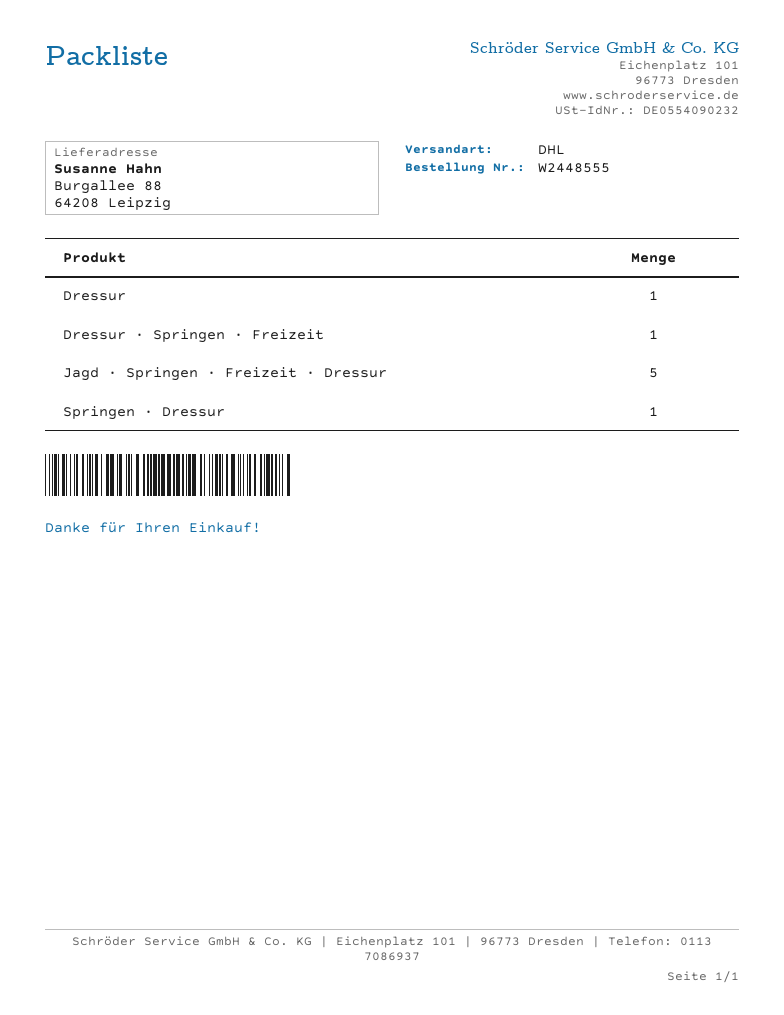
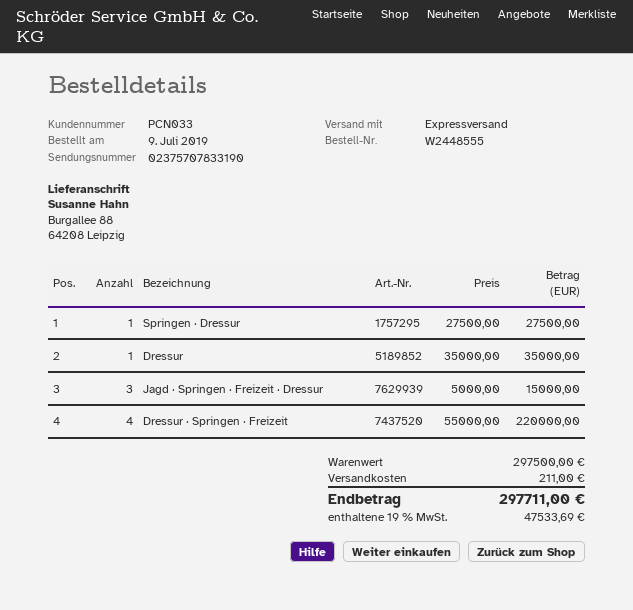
shipping method: DHL -> express
Dressur · Springen · Freizeit: 1 -> 4
Jagd · Springen · Freizeit · Dressur: 5 -> 3

